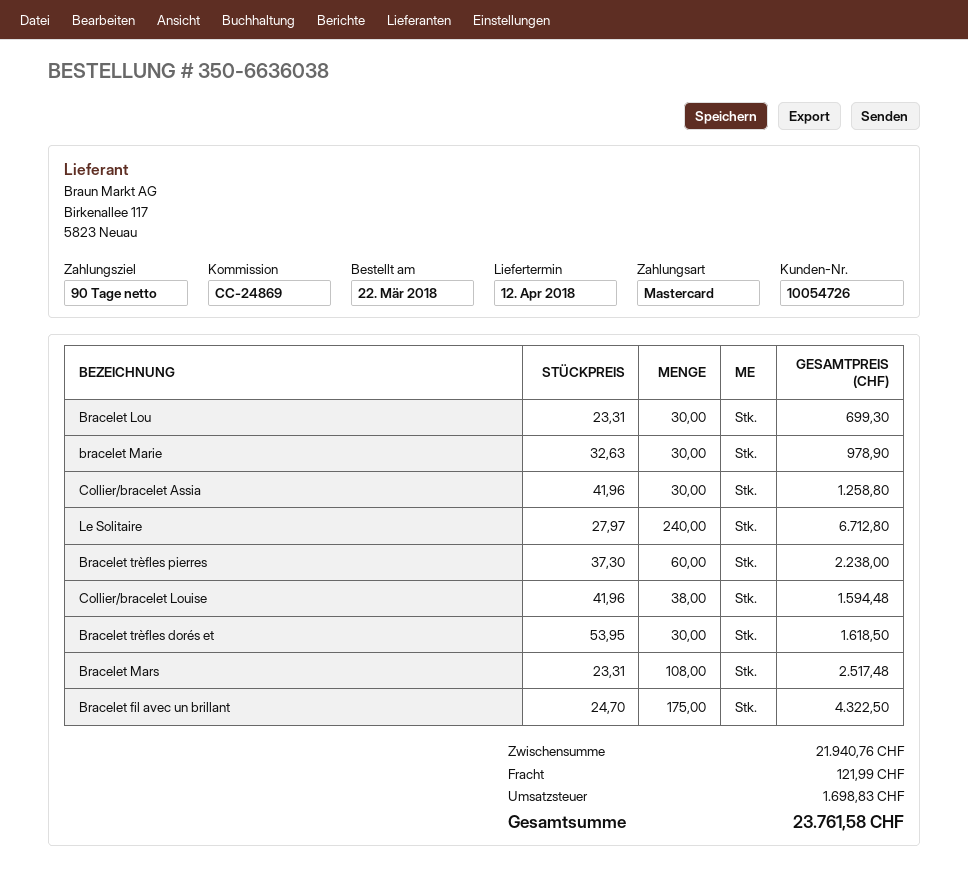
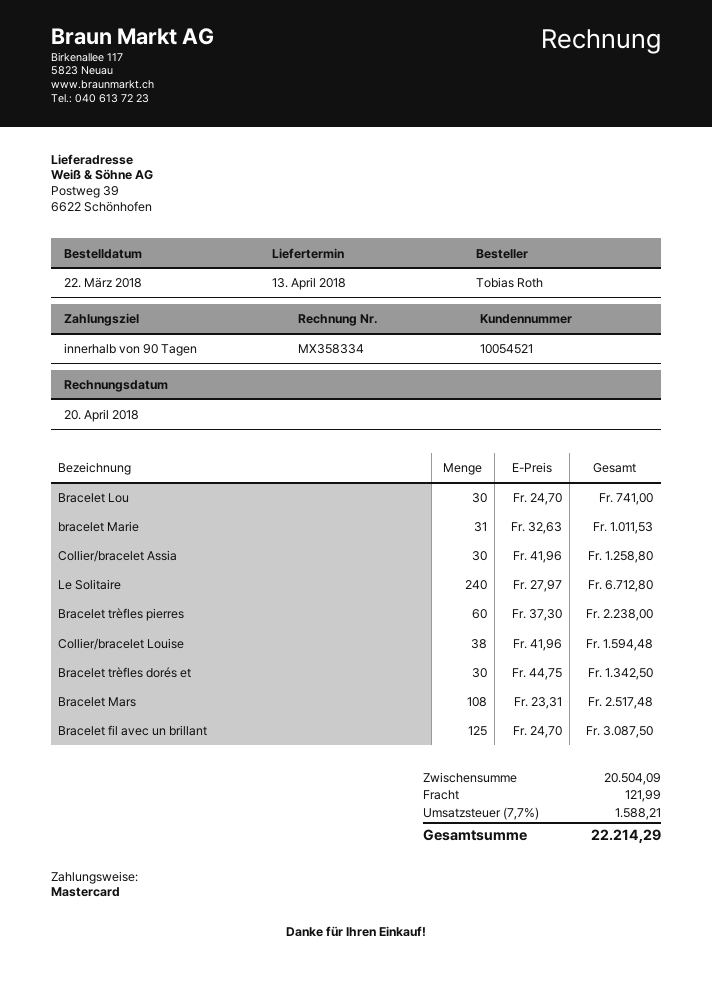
delivery date: 2018-04-12 -> 2018-04-13
customer number: 10054726 -> 10054521
Bracelet Lou: 30 x 23.31 = 699.30 -> 30 x 24.70 = 741.00
bracelet Marie: 30 x 32.63 = 978.90 -> 31 x 32.63 = 1011.53
Bracelet trèfles dorés et: 30 x 53.95 = 1618.50 -> 30 x 44.75 = 1342.50
Bracelet fil avec un brillant: 175 x 24.70 = 4322.50 -> 125 x 24.70 = 3087.50
subtotal: 21940.76 -> 20504.09
tax: 1698.83 -> 1588.21
total: 23761.58 -> 22214.29

